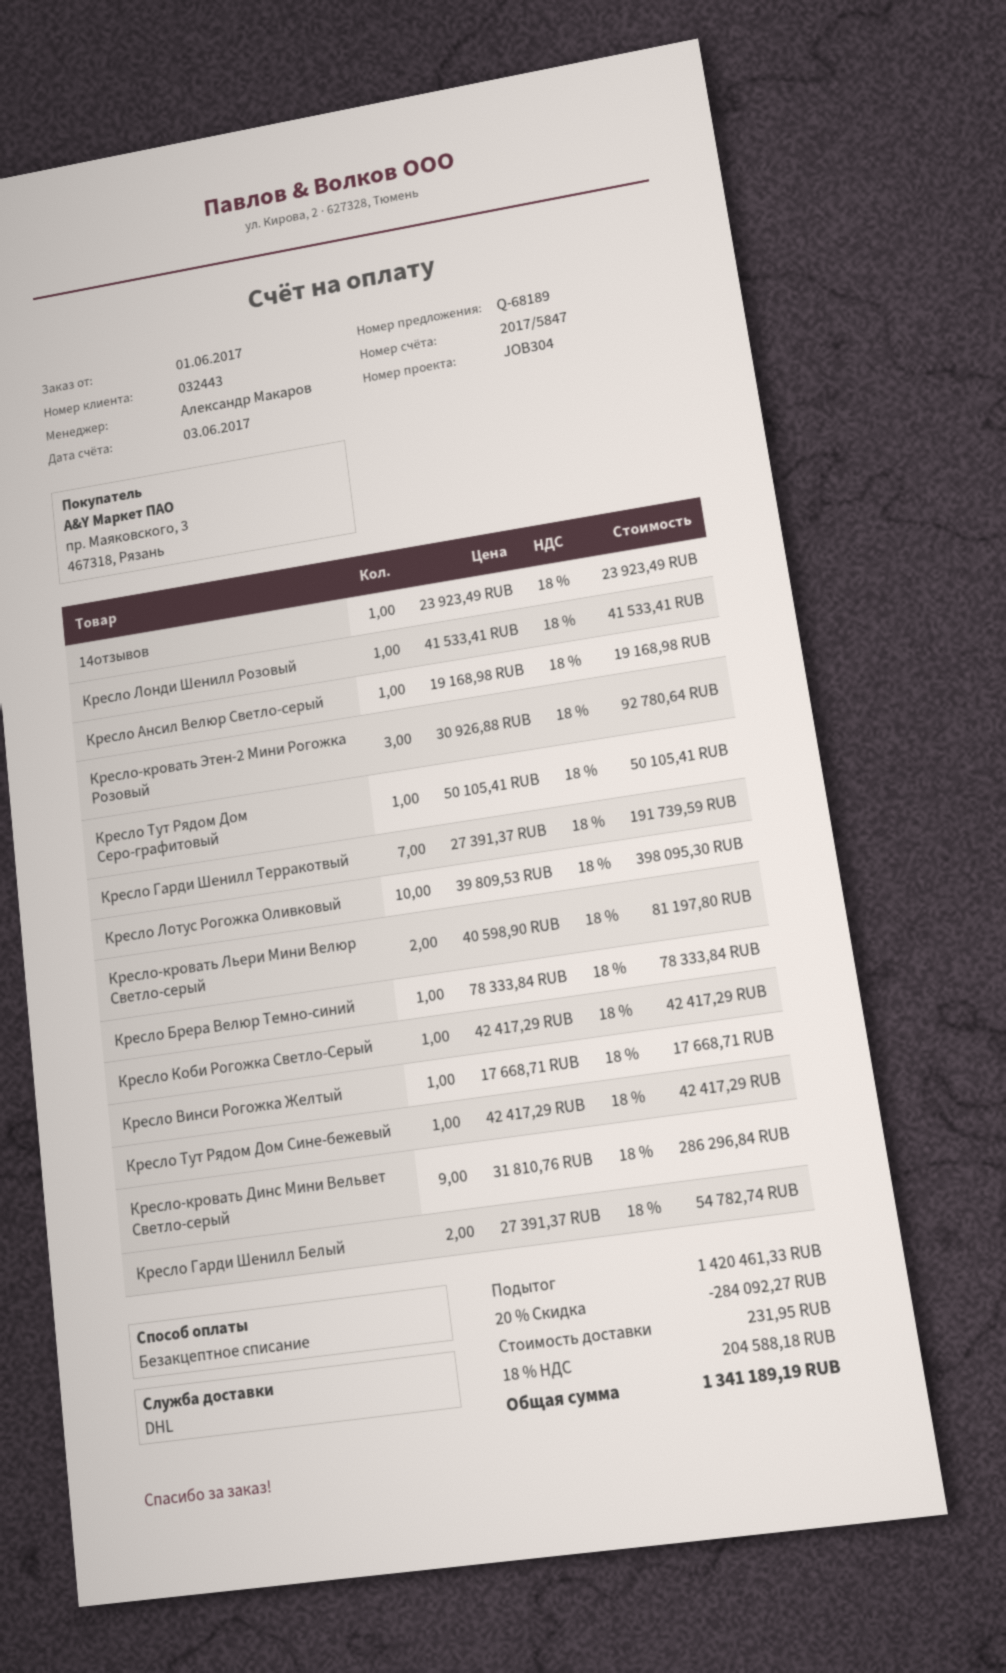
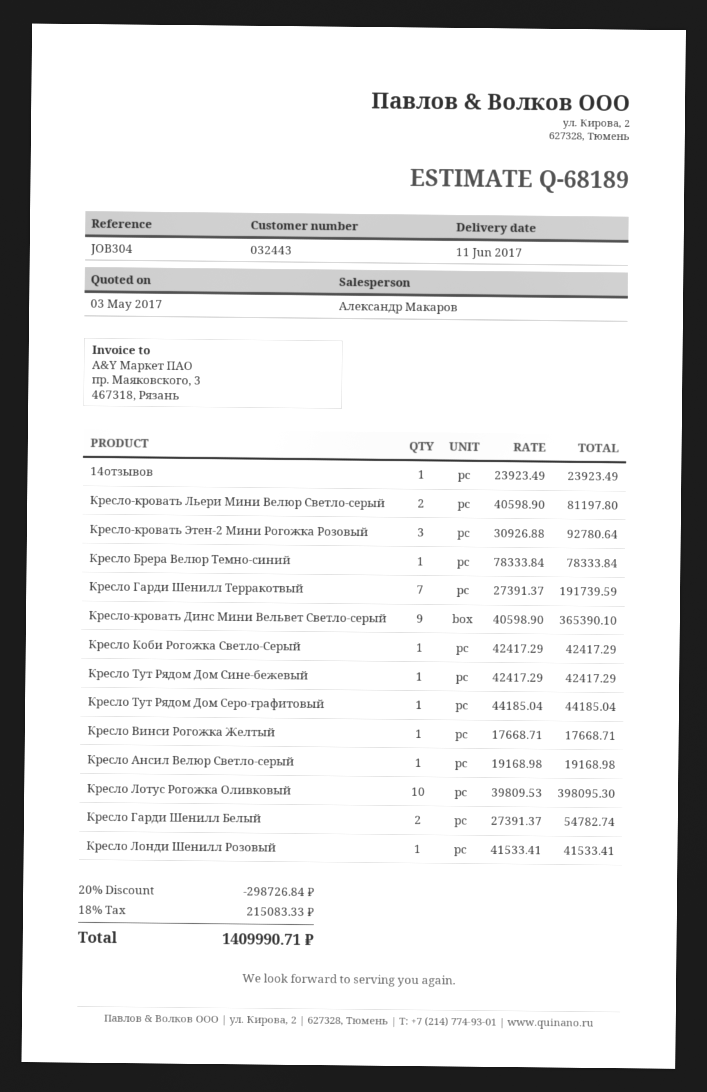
Кресло Тут Рядом Дом Серо-графитовый: 1 x 50105.41 = 50105.41 -> 1 x 44185.04 = 44185.04
Кресло-кровать Динс Мини Вельвет Светло-серый: 9 x 31810.76 = 286296.84 -> 9 x 40598.90 = 365390.10
discount: 20% = 284092.27 -> 20% = 298726.84
shipping: 231.95 -> none
tax: 18% = 204588.18 -> 18% = 215083.33
total: 1341189.19 -> 1409990.71

